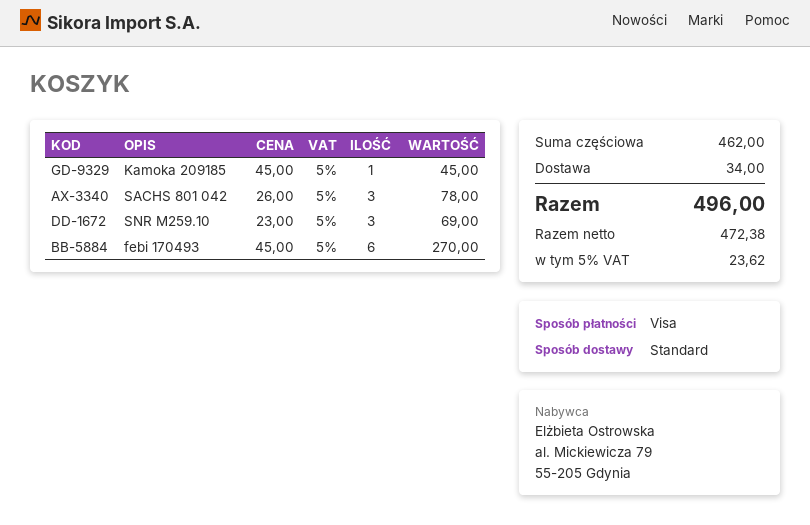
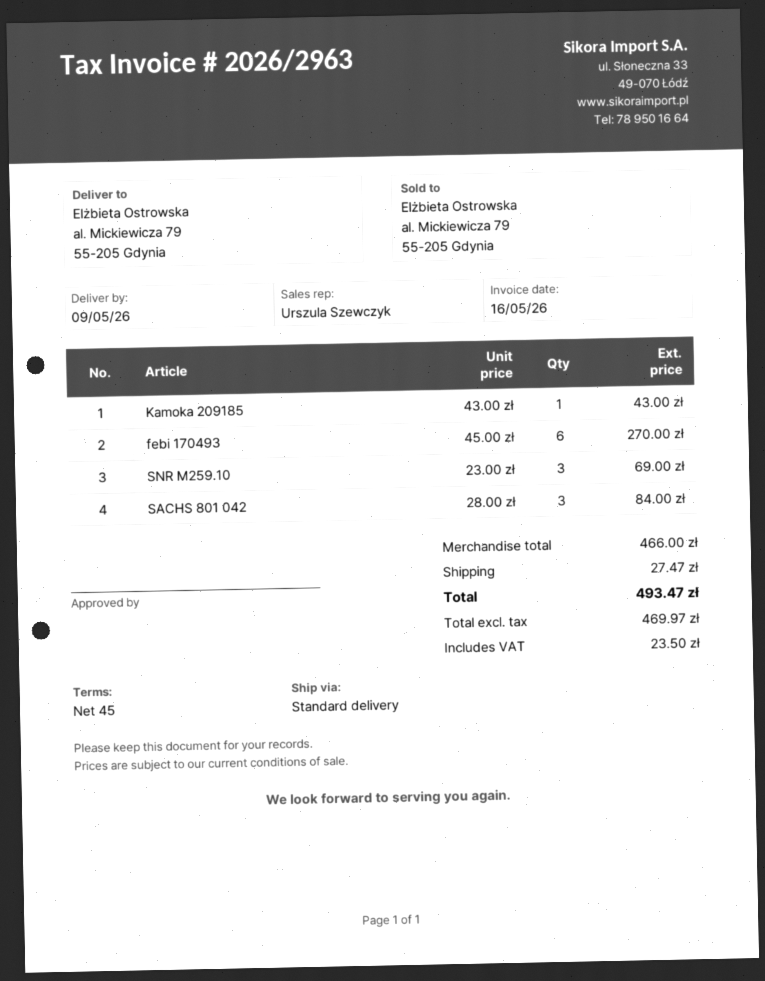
Kamoka 209185: 1 x 45.00 = 45.00 -> 1 x 43.00 = 43.00
SACHS 801 042: 3 x 26.00 = 78.00 -> 3 x 28.00 = 84.00
subtotal: 462.00 -> 466.00
shipping: 34.00 -> 27.47
net: 472.38 -> 469.97
tax: 23.62 -> 23.50
total: 496.00 -> 493.47

